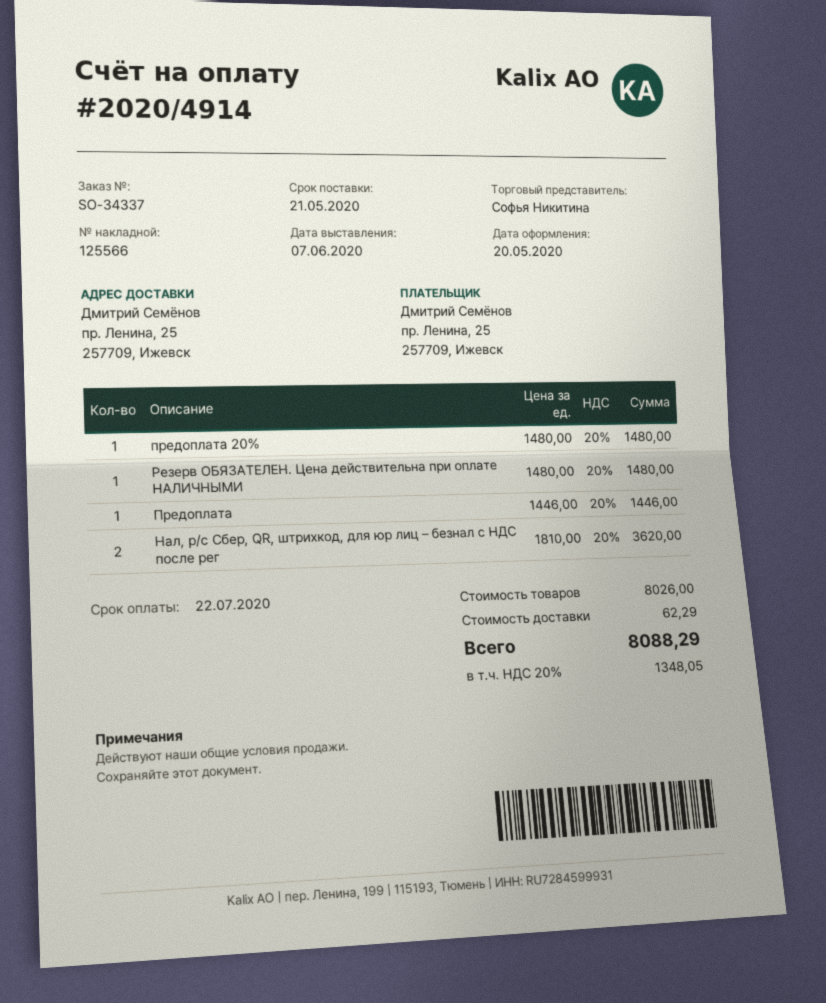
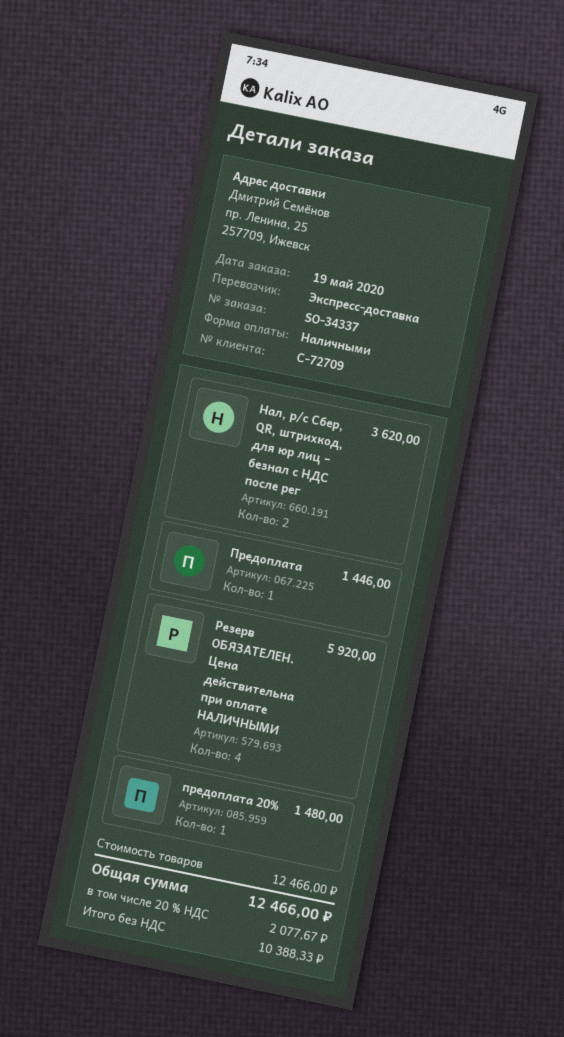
order date: 2020-05-20 -> 2020-05-19
Резерв ОБЯЗАТЕЛЕН. Цена действительна при оплате НАЛИЧНЫМИ: 1 for 1480.00 -> 4 for 5920.00
subtotal: 8026.00 -> 12466.00
shipping: 62.29 -> none
tax: 20% = 1348.05 -> 20% = 2077.67
total: 8088.29 -> 12466.00

